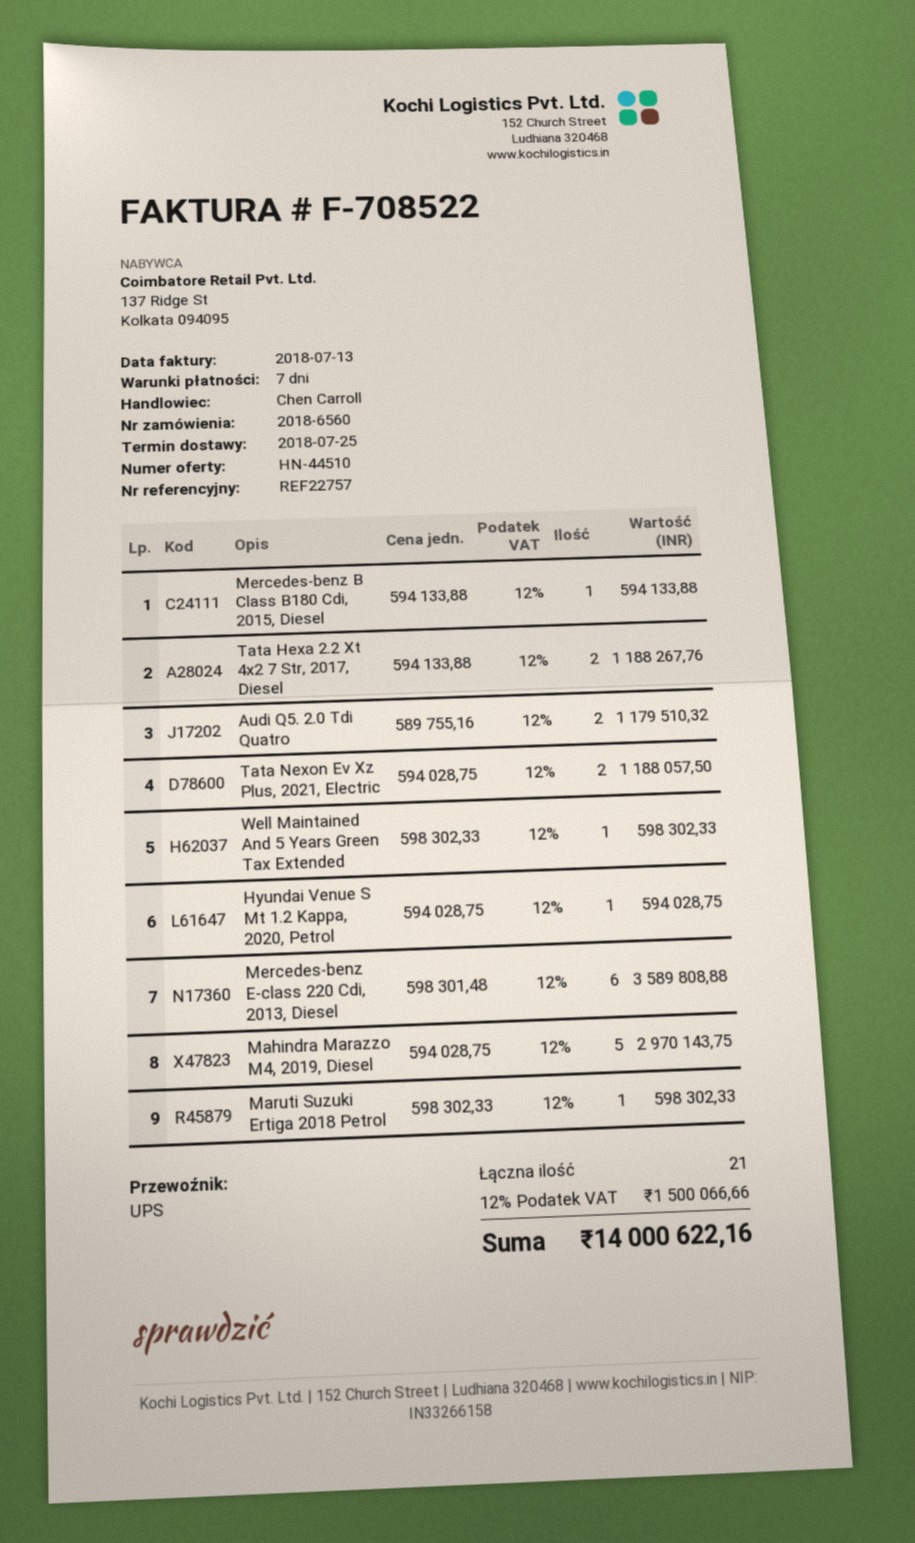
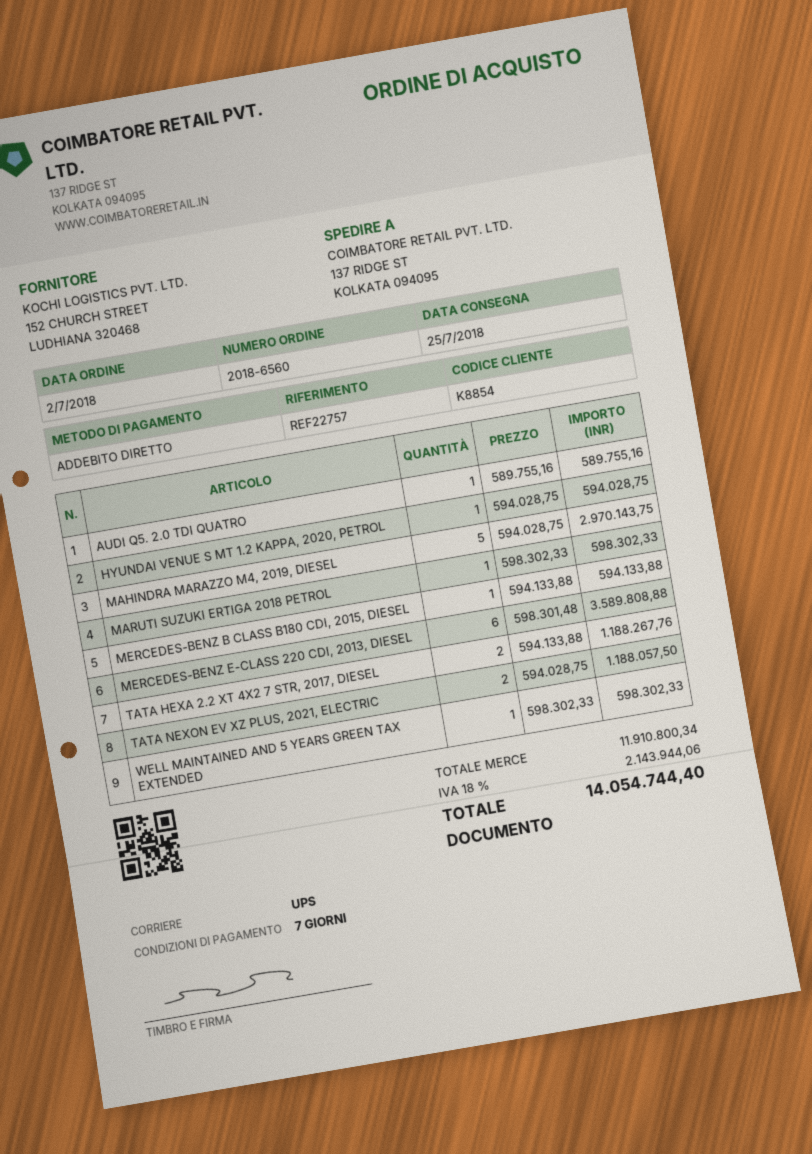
Audi Q5. 2.0 Tdi Quatro: 2 x 589755.16 = 1179510.32 -> 1 x 589755.16 = 589755.16
tax: 12% = 1500066.66 -> 18% = 2143944.06
total: 14000622.16 -> 14054744.40

